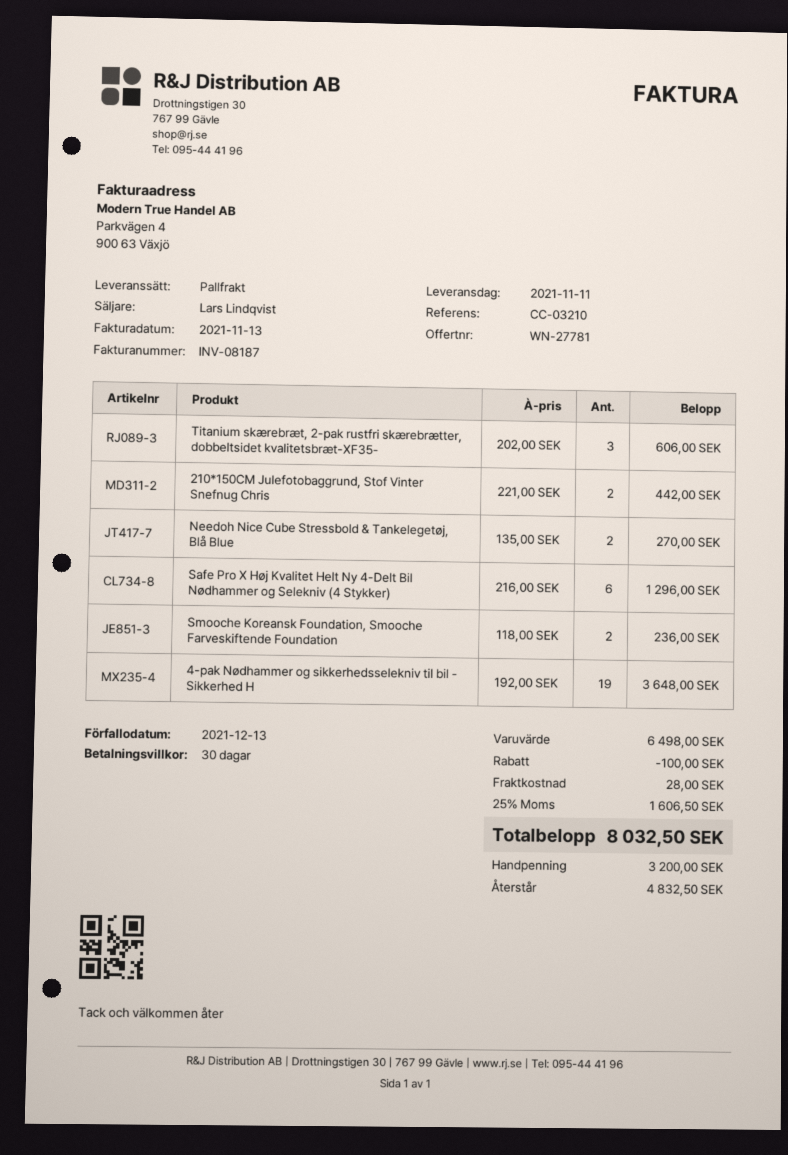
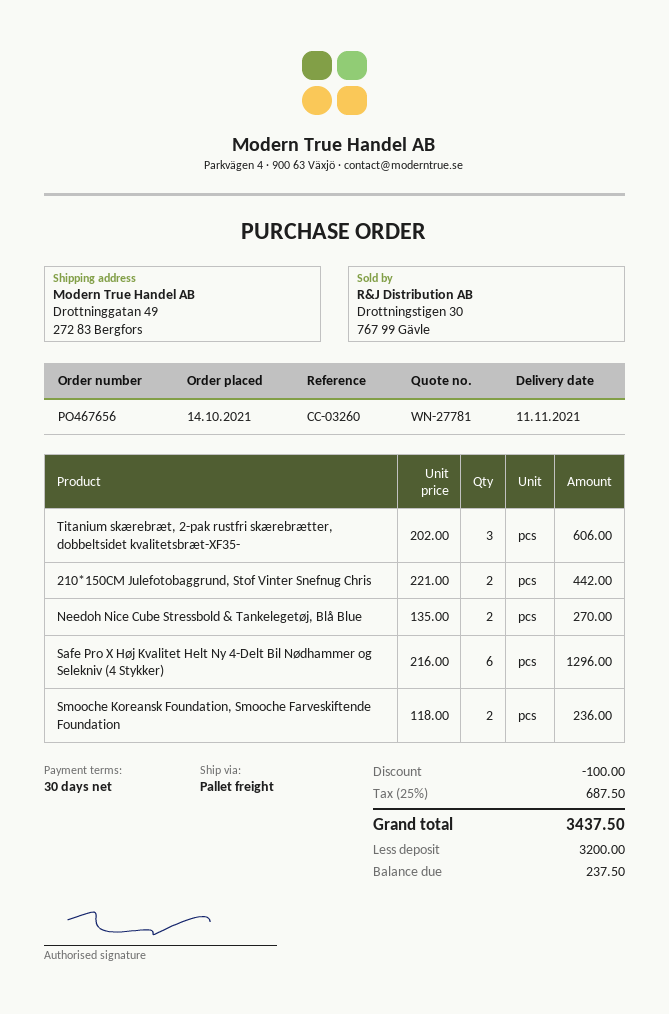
reference: CC-03210 -> CC-03260
4-pak Nødhammer og sikkerhedsselekniv til bil - Sikkerhed H: 19 x 192.00 = 3648.00 -> none
shipping: 28.00 -> none
tax: 25% = 1606.50 -> 25% = 687.50
total: 8032.50 -> 3437.50
balance: 4832.50 -> 237.50

